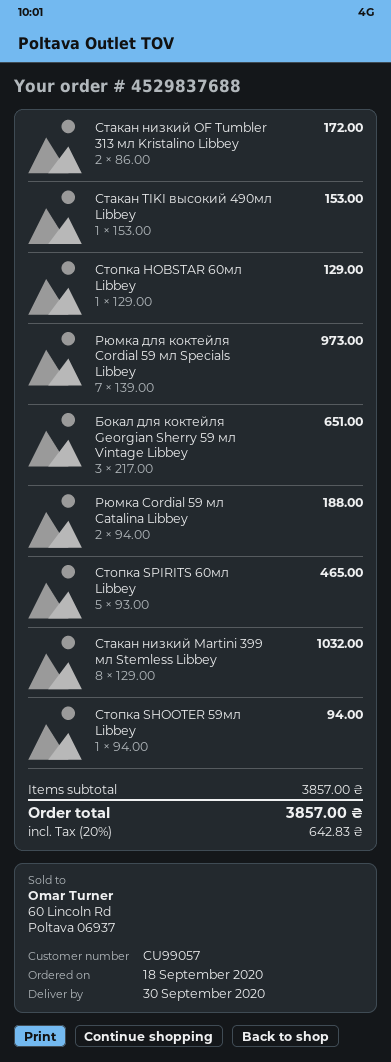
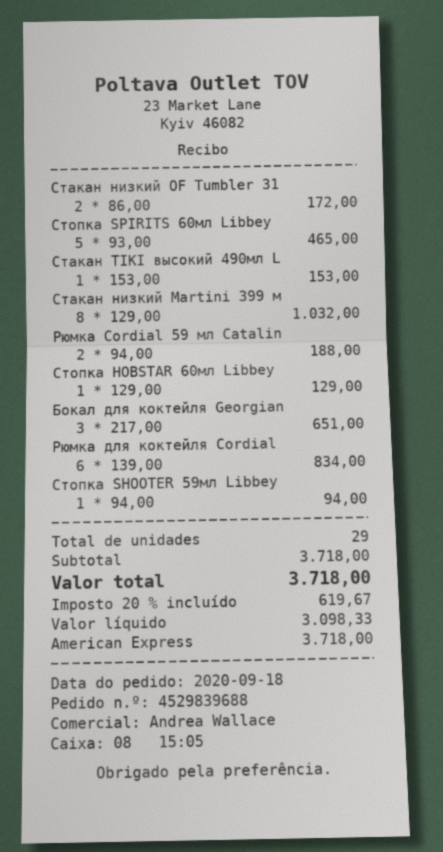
order number: 4529837688 -> 4529839688
Рюмка для коктейля Cordial 59 мл Specials Libbey: 7 x 139.00 = 973.00 -> 6 x 139.00 = 834.00
subtotal: 3857.00 -> 3718.00
tax: 20% = 642.83 -> 20% = 619.67
total: 3857.00 -> 3718.00

